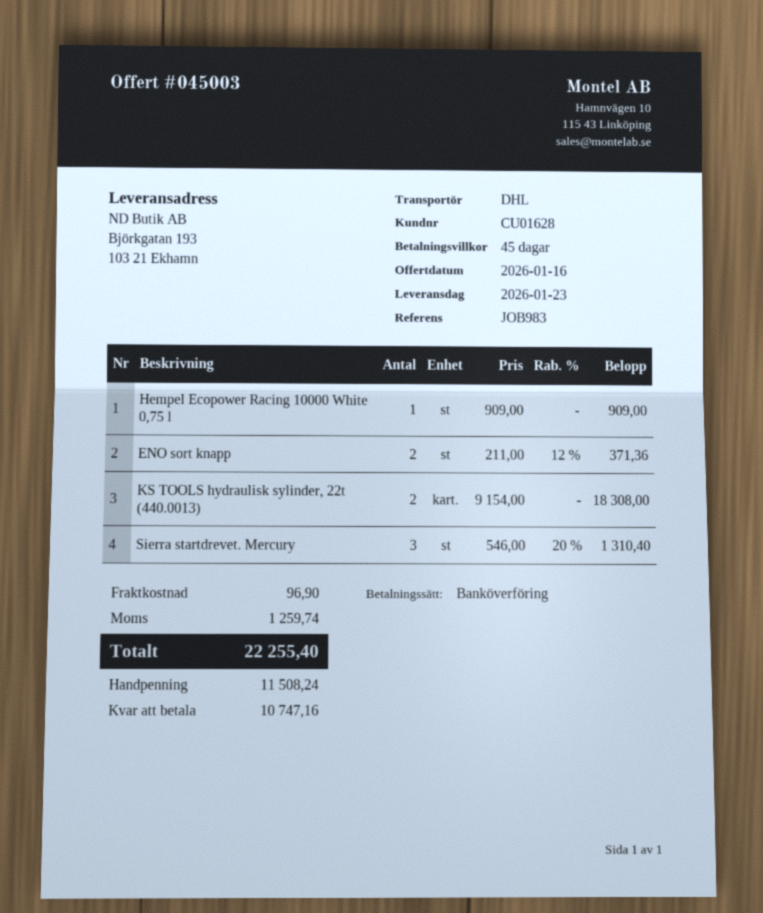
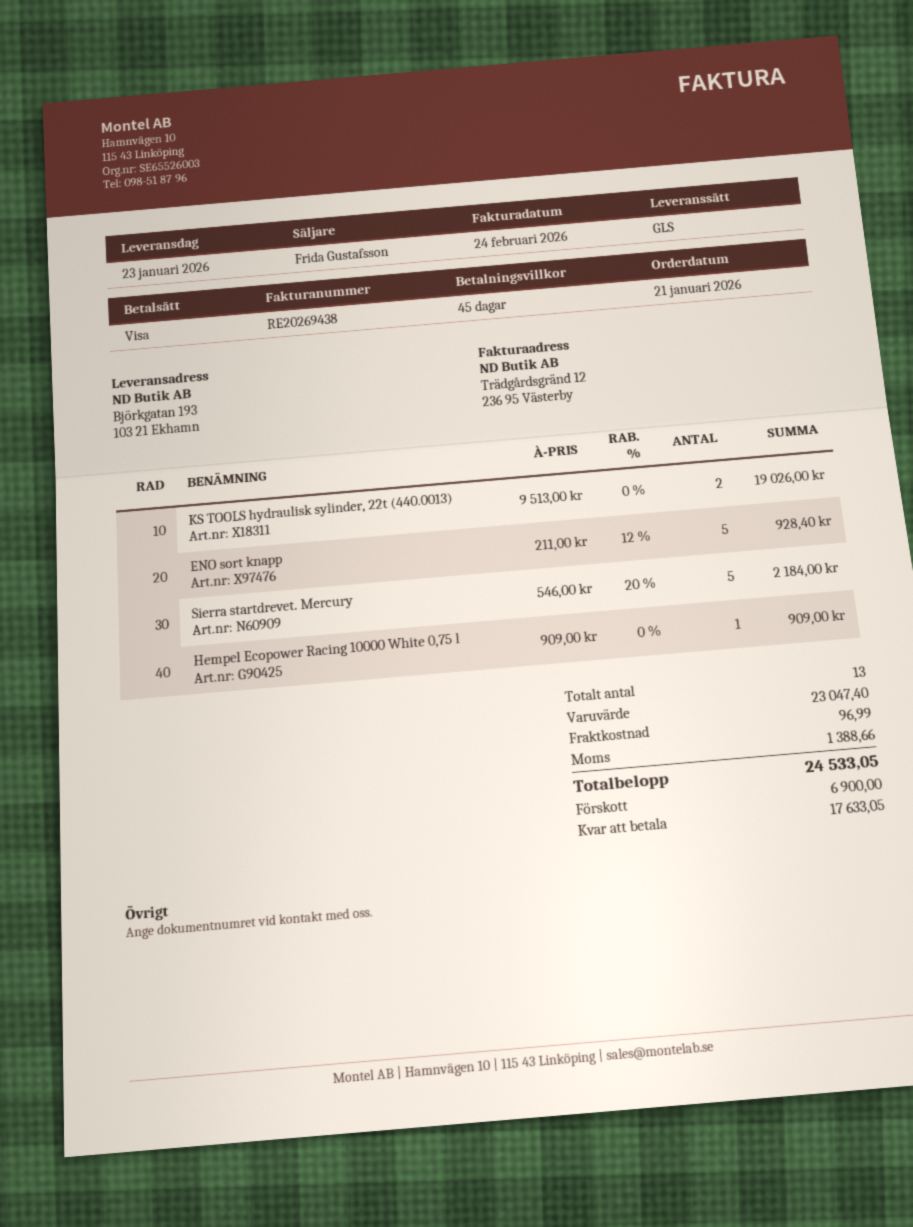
payment method: bank transfer -> Visa
shipping method: DHL -> GLS
ENO sort knapp: 2 x 211.00 - 12% = 371.36 -> 5 x 211.00 - 12% = 928.40
KS TOOLS hydraulisk sylinder, 22t (440.0013): 2 x 9154.00 = 18308.00 -> 2 x 9513.00 = 19026.00
Sierra startdrevet. Mercury: 3 x 546.00 - 20% = 1310.40 -> 5 x 546.00 - 20% = 2184.00
shipping: 96.90 -> 96.99
tax: 1259.74 -> 1388.66
total: 22255.40 -> 24533.05
deposit: 11508.24 -> 6900.00
balance: 10747.16 -> 17633.05

